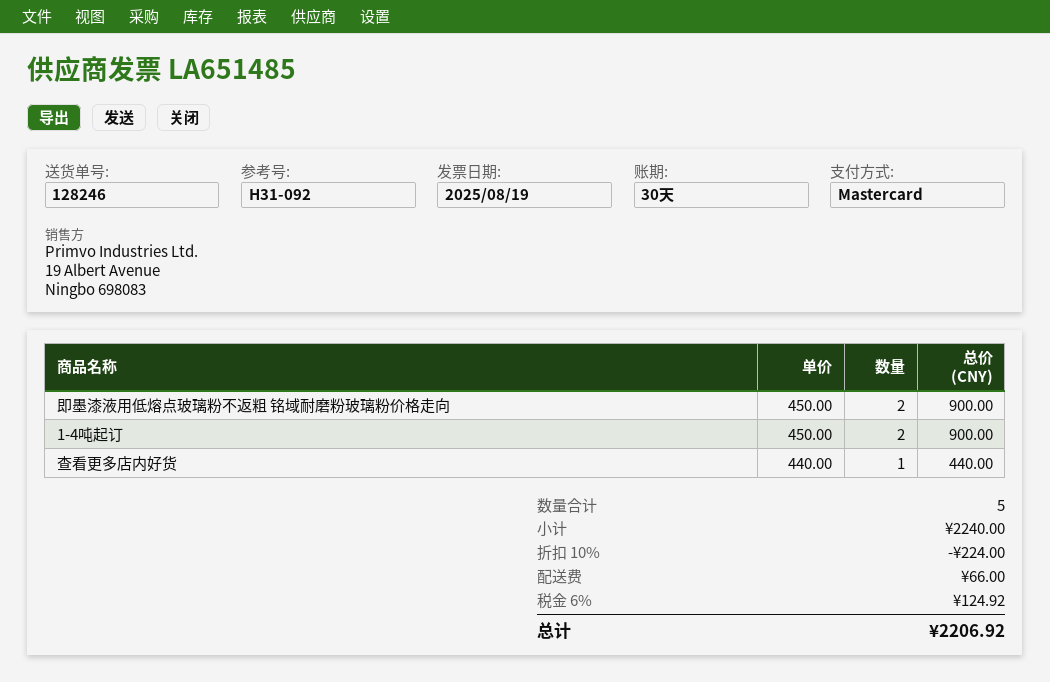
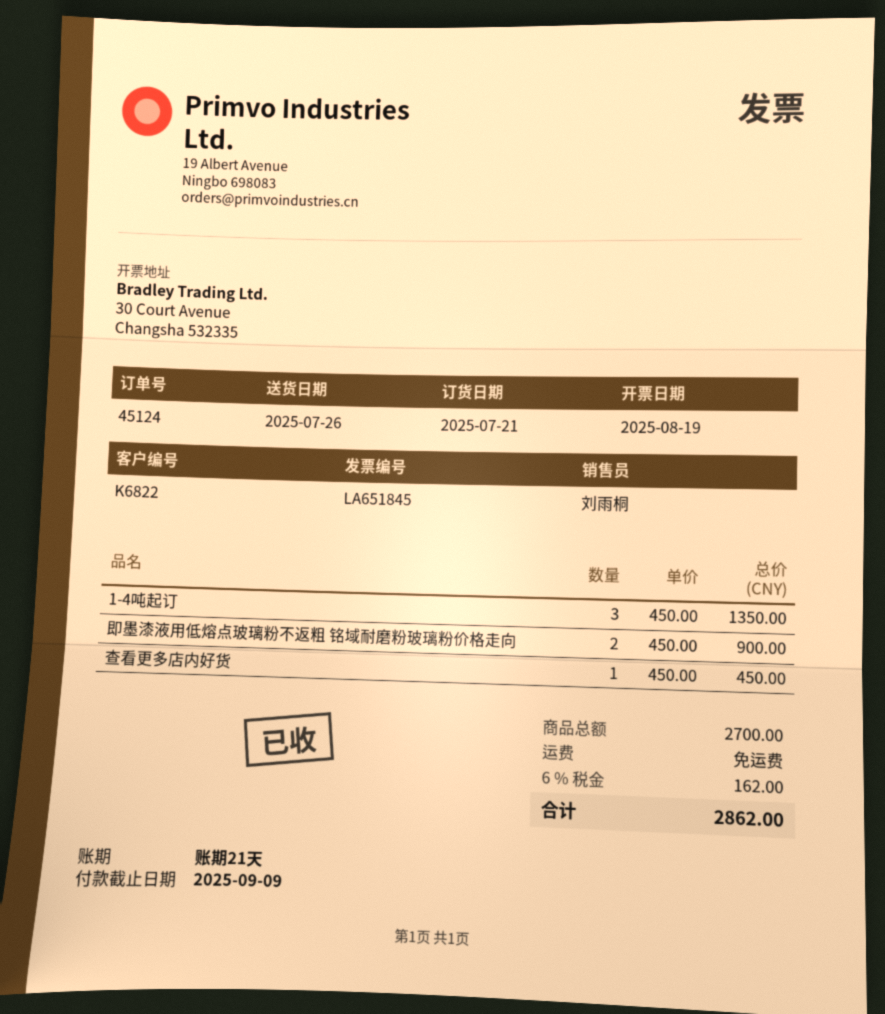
invoice number: LA651485 -> LA651845
payment terms: 30 days -> 21 days
1-4吨起订: 2 x 450.00 = 900.00 -> 3 x 450.00 = 1350.00
查看更多店内好货: 1 x 440.00 = 440.00 -> 1 x 450.00 = 450.00
subtotal: 2240.00 -> 2700.00
discount: 10% = 224.00 -> none
shipping: 66.00 -> 0.00
tax: 6% = 124.92 -> 6% = 162.00
total: 2206.92 -> 2862.00

